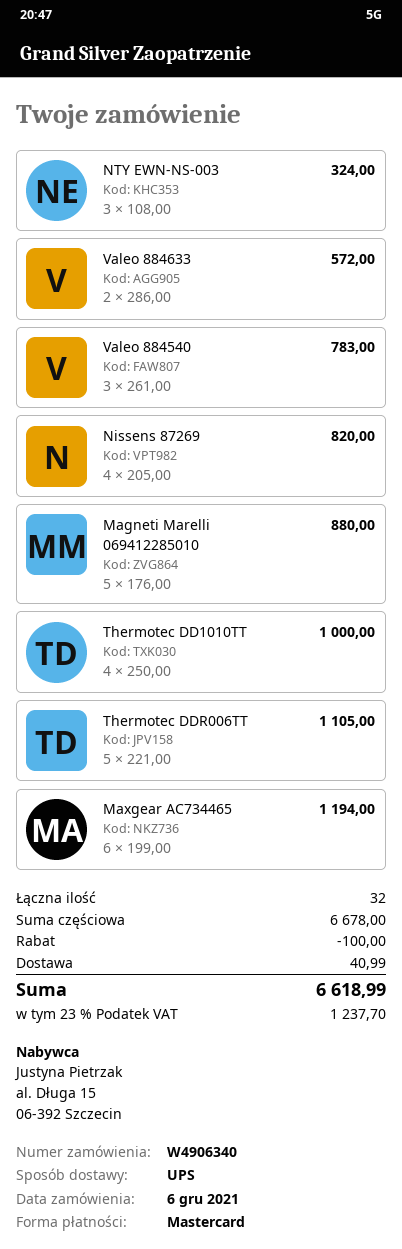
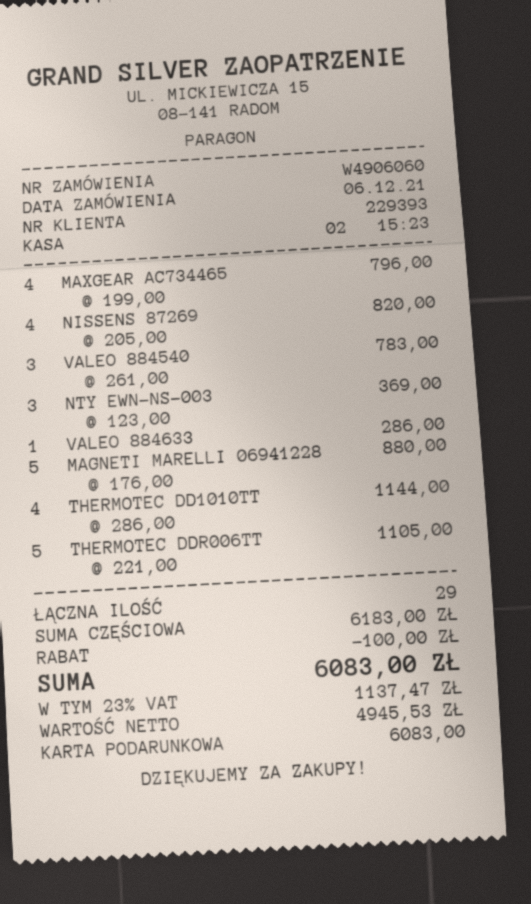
order number: W4906340 -> W4906060
payment method: Mastercard -> gift card
NTY EWN-NS-003: 3 x 108.00 = 324.00 -> 3 x 123.00 = 369.00
Valeo 884633: 2 x 286.00 = 572.00 -> 1 x 286.00 = 286.00
Thermotec DD1010TT: 4 x 250.00 = 1000.00 -> 4 x 286.00 = 1144.00
Maxgear AC734465: 6 x 199.00 = 1194.00 -> 4 x 199.00 = 796.00
total quantity: 32 -> 29
subtotal: 6678.00 -> 6183.00
shipping: 40.99 -> none
tax: 23% = 1237.70 -> 23% = 1137.47
total: 6618.99 -> 6083.00

